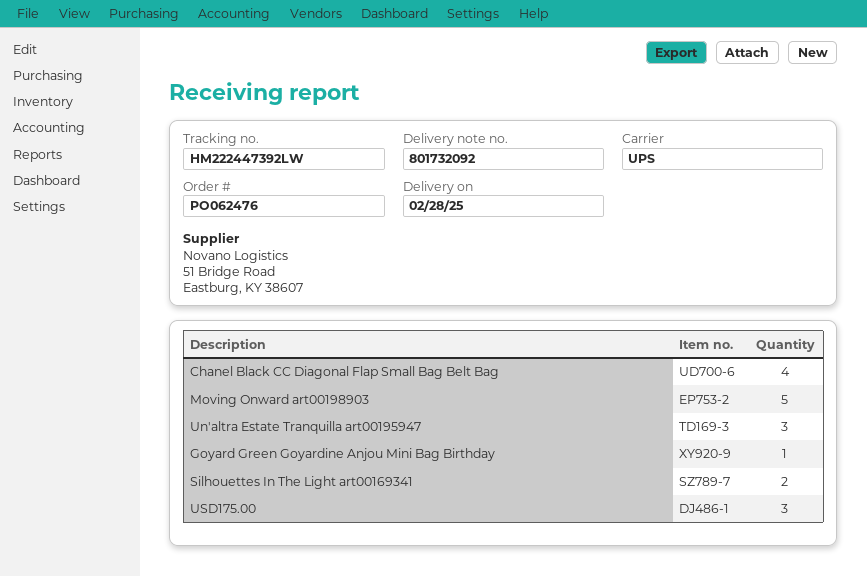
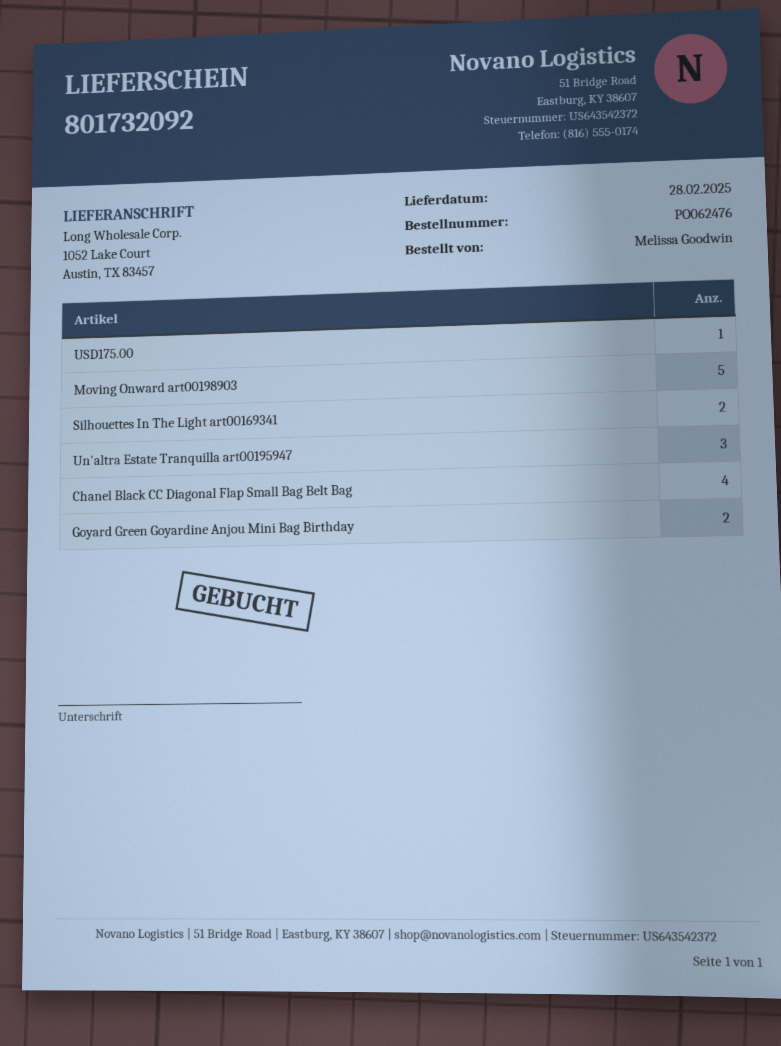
Goyard Green Goyardine Anjou Mini Bag Birthday: 1 -> 2
USD175.00: 3 -> 1

